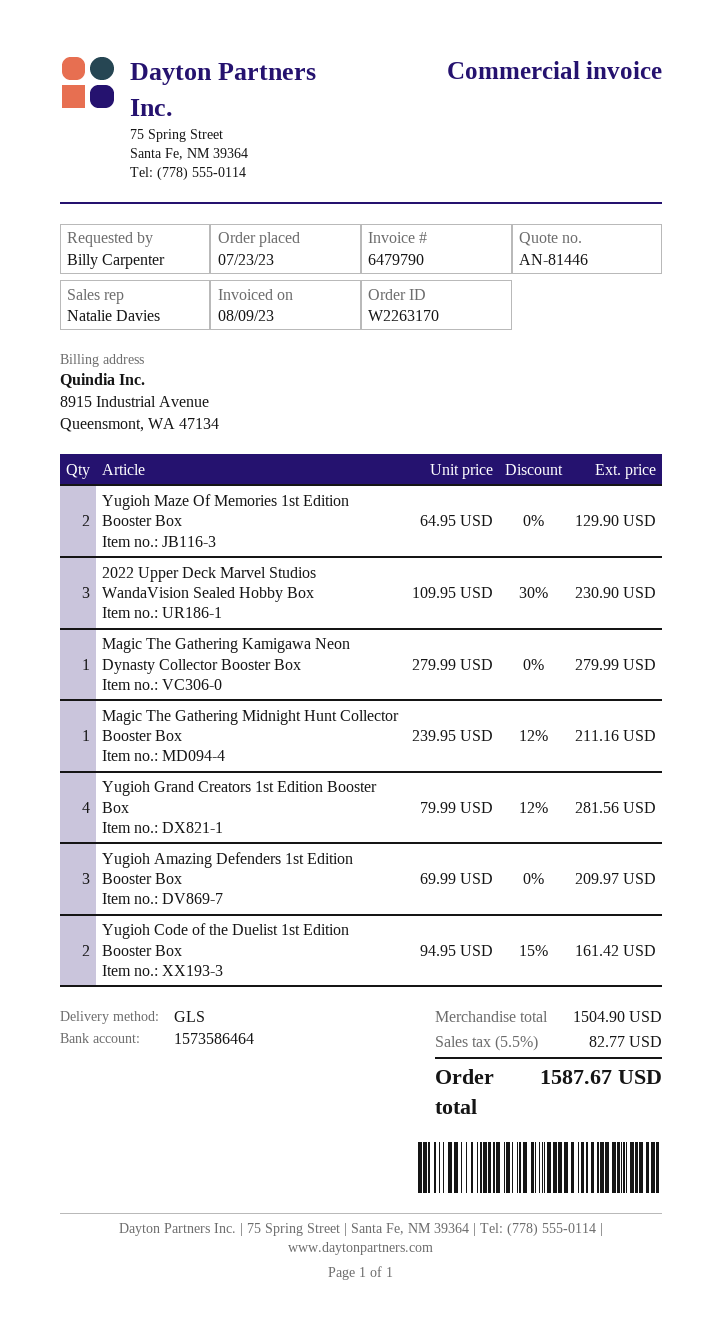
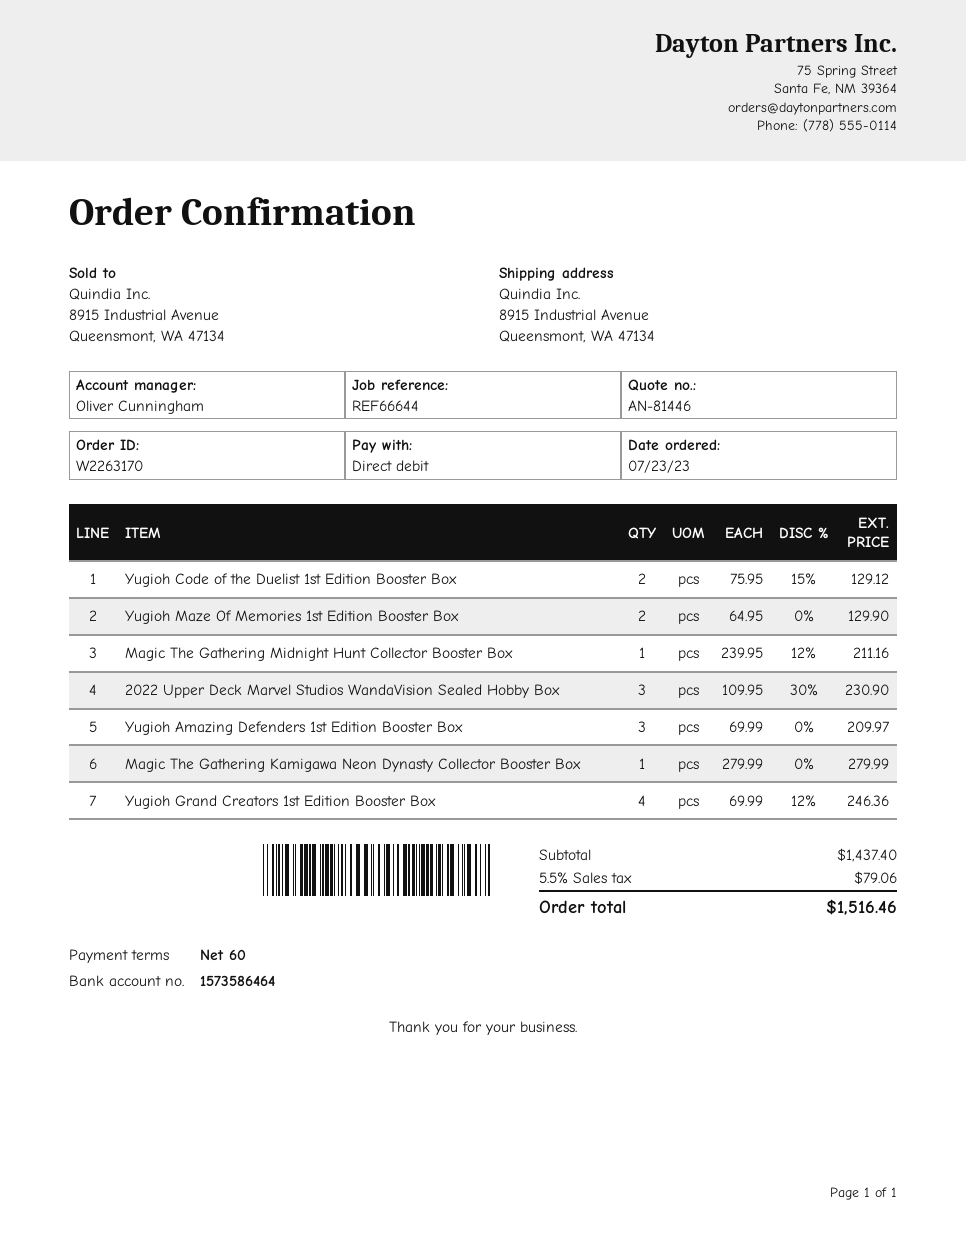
sales rep: Natalie Davies -> Oliver Cunningham
Yugioh Grand Creators 1st Edition Booster Box: 4 x 79.99 - 12% = 281.56 -> 4 x 69.99 - 12% = 246.36
Yugioh Code of the Duelist 1st Edition Booster Box: 2 x 94.95 - 15% = 161.42 -> 2 x 75.95 - 15% = 129.12
subtotal: 1504.90 -> 1437.40
tax: 5.5% = 82.77 -> 5.5% = 79.06
total: 1587.67 -> 1516.46

